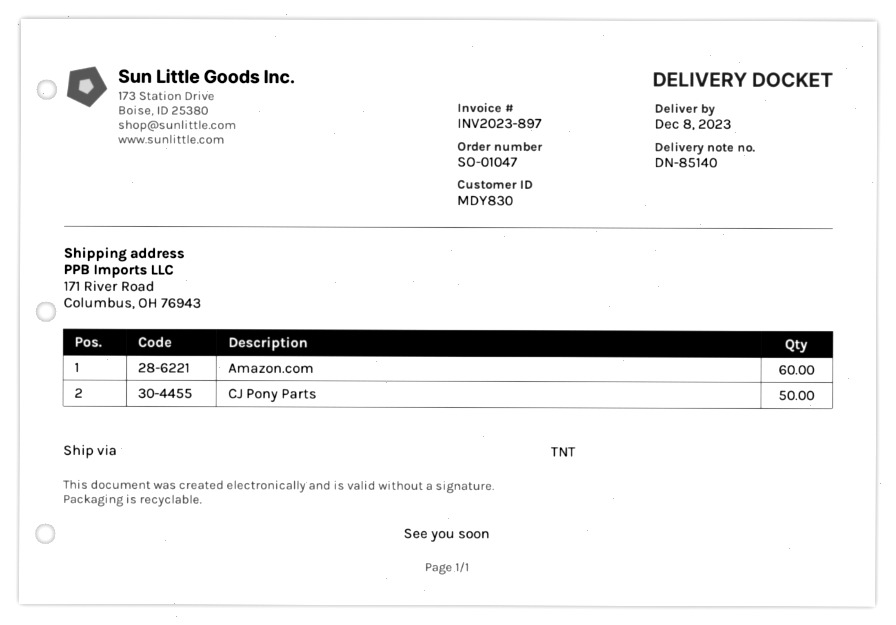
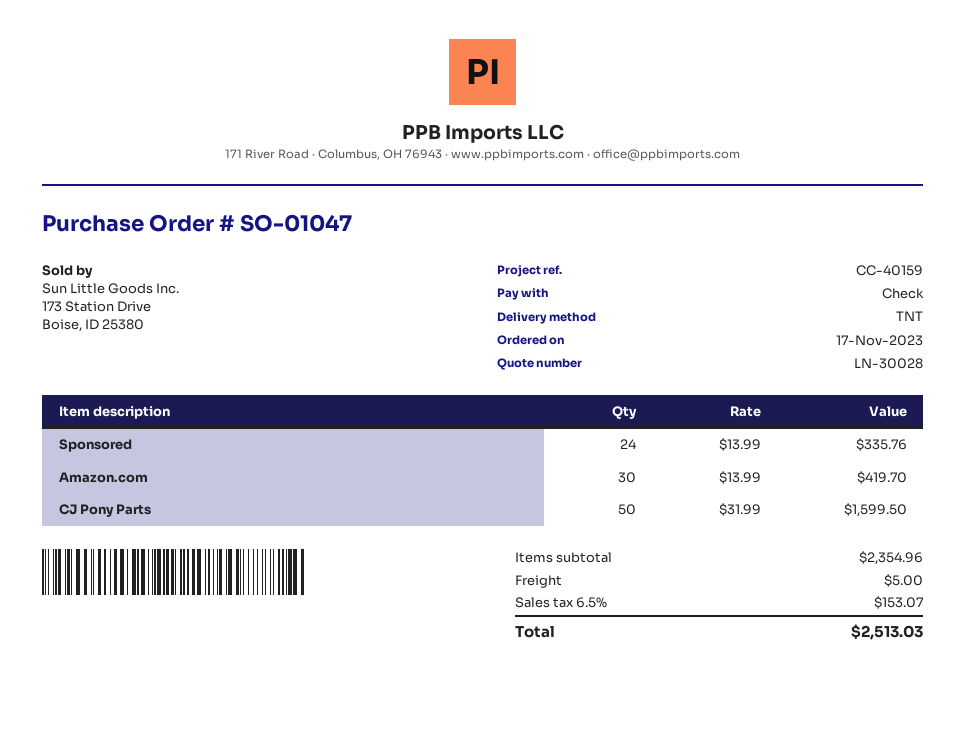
Amazon.com: 60 -> 30
Sponsored: none -> 24

